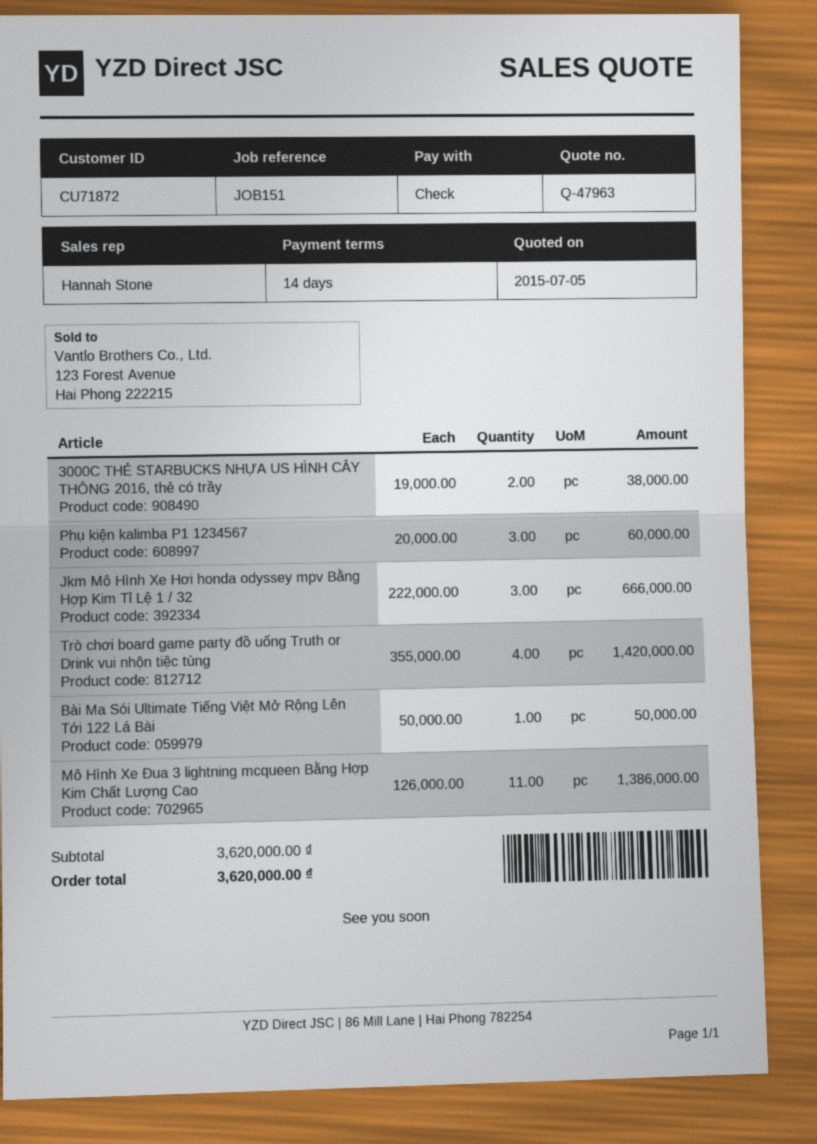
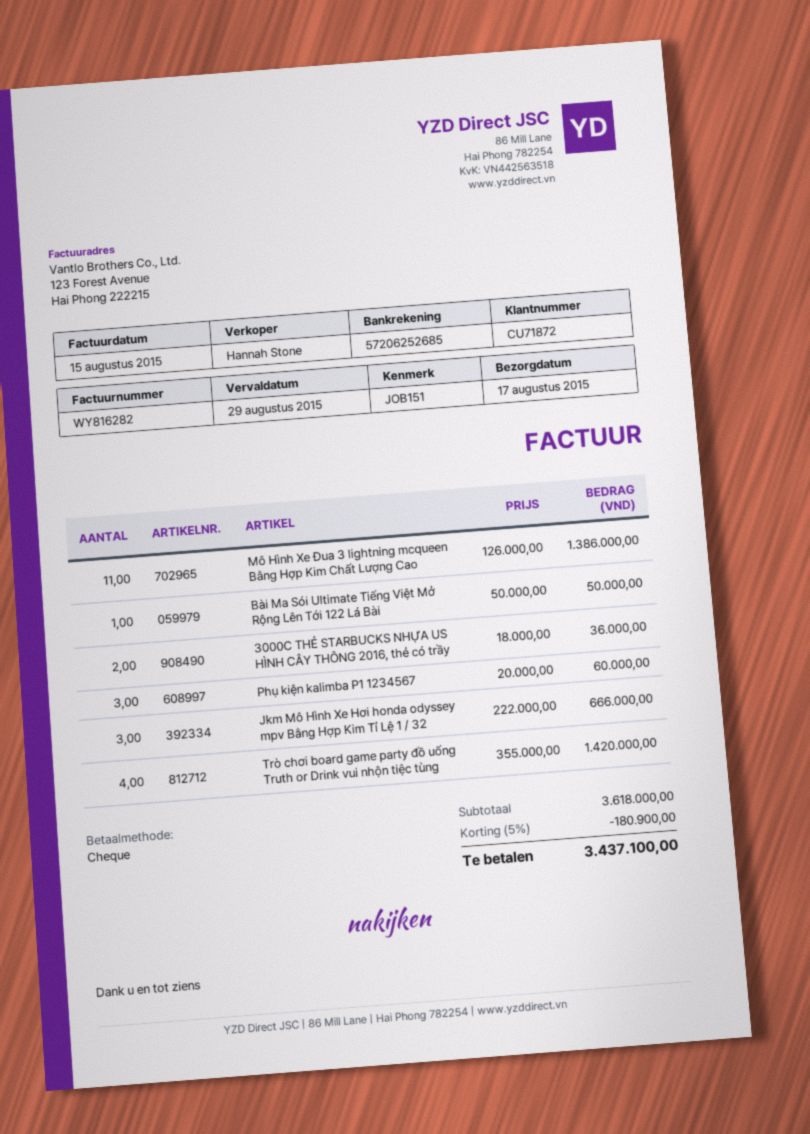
3000C THẺ STARBUCKS NHỰA US HÌNH CÂY THÔNG 2016, thẻ có trầy: 2 x 19000.00 = 38000.00 -> 2 x 18000.00 = 36000.00
subtotal: 3620000.00 -> 3618000.00
discount: none -> 5% = 180900.00
total: 3620000.00 -> 3437100.00

